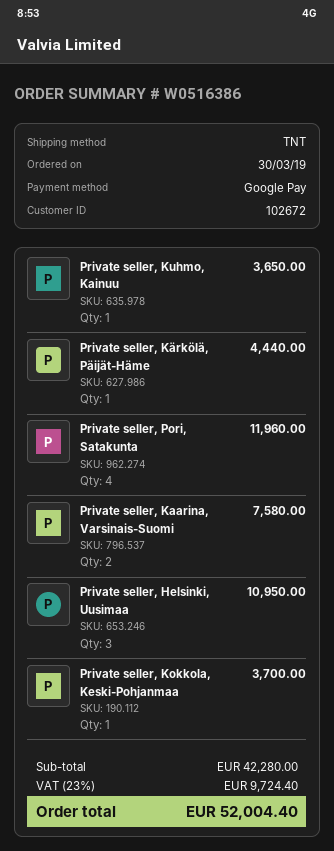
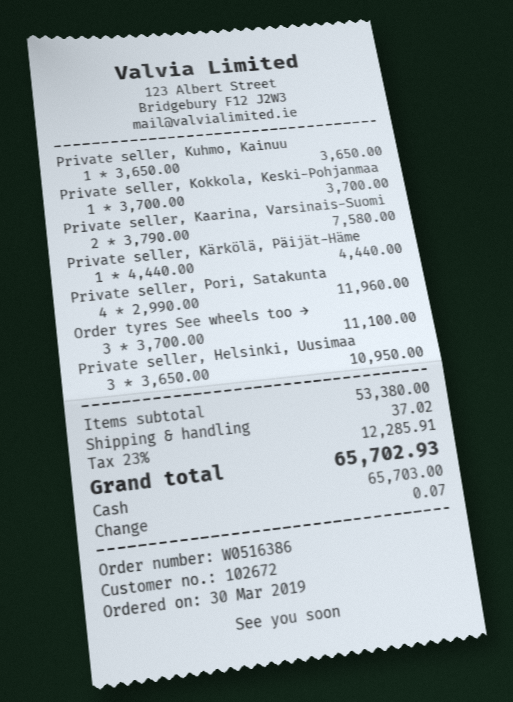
payment method: Google Pay -> cash
Order tyres See wheels too →: none -> 3 for 11100.00
subtotal: 42280.00 -> 53380.00
shipping: none -> 37.02
tax: 23% = 9724.40 -> 23% = 12285.91
total: 52004.40 -> 65702.93

